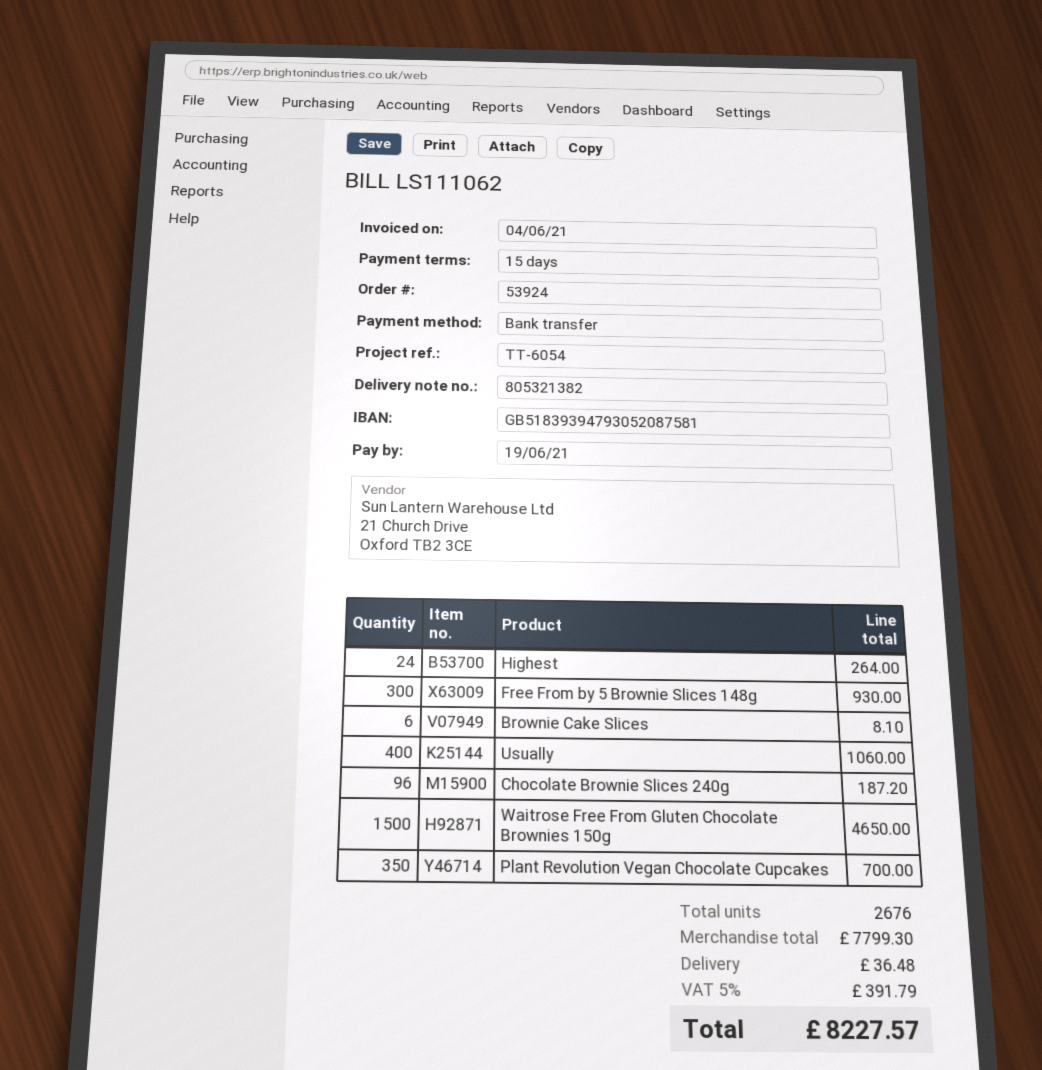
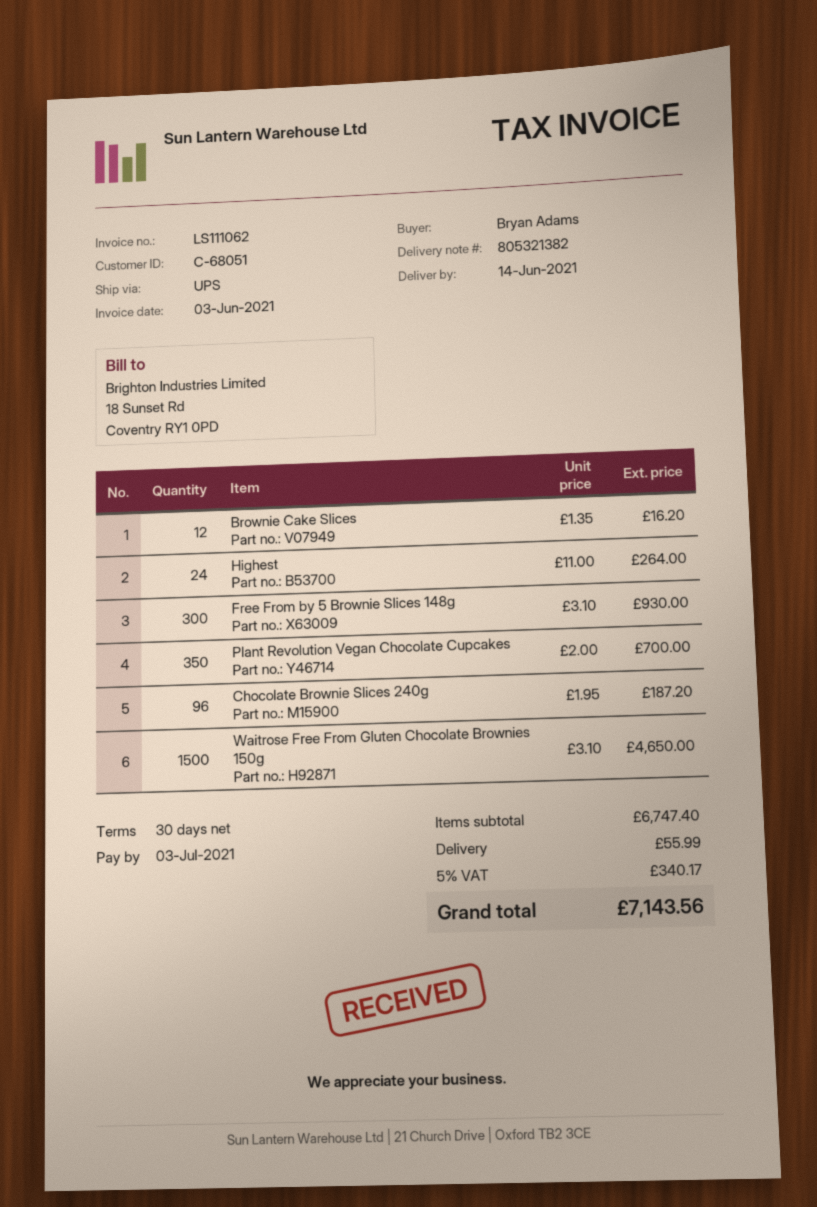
invoice date: 2021-06-04 -> 2021-06-03
payment terms: 15 days -> 30 days
due date: 2021-06-19 -> 2021-07-03
Brownie Cake Slices: 6 for 8.10 -> 12 for 16.20
Usually: 400 for 1060.00 -> none
subtotal: 7799.30 -> 6747.40
shipping: 36.48 -> 55.99
tax: 5% = 391.79 -> 5% = 340.17
total: 8227.57 -> 7143.56

